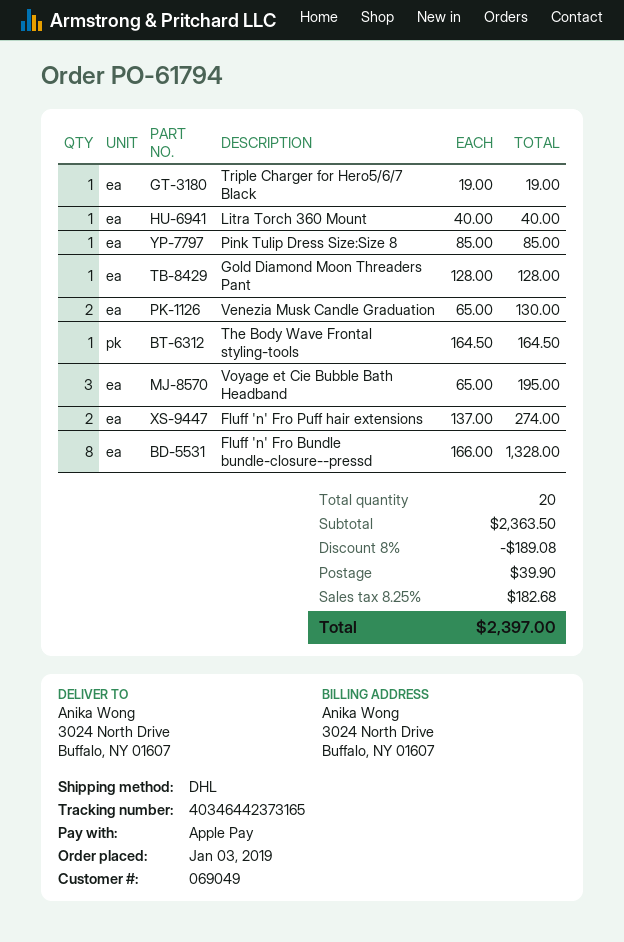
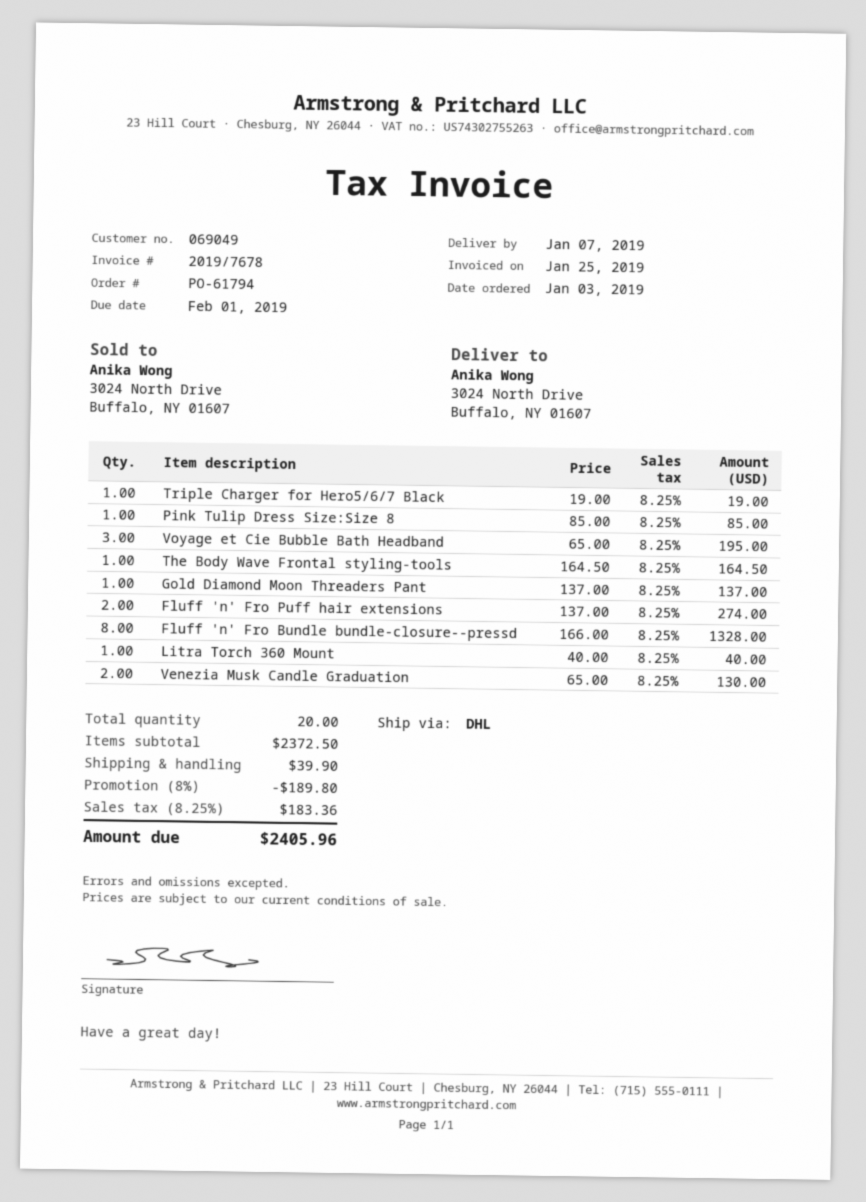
Gold Diamond Moon Threaders Pant: 1 x 128.00 = 128.00 -> 1 x 137.00 = 137.00
subtotal: 2363.50 -> 2372.50
discount: 8% = 189.08 -> 8% = 189.80
tax: 8.25% = 182.68 -> 8.25% = 183.36
total: 2397.00 -> 2405.96

